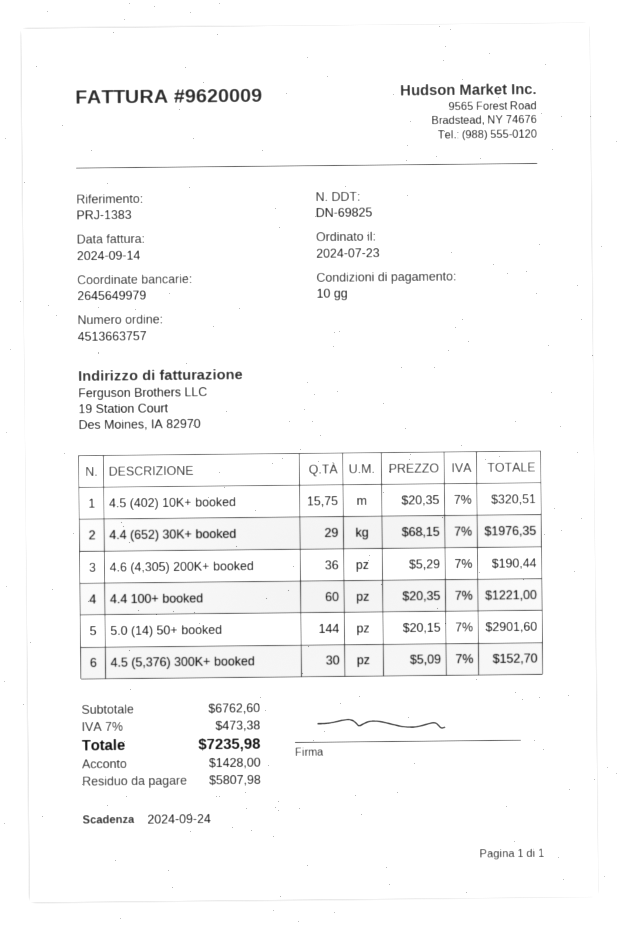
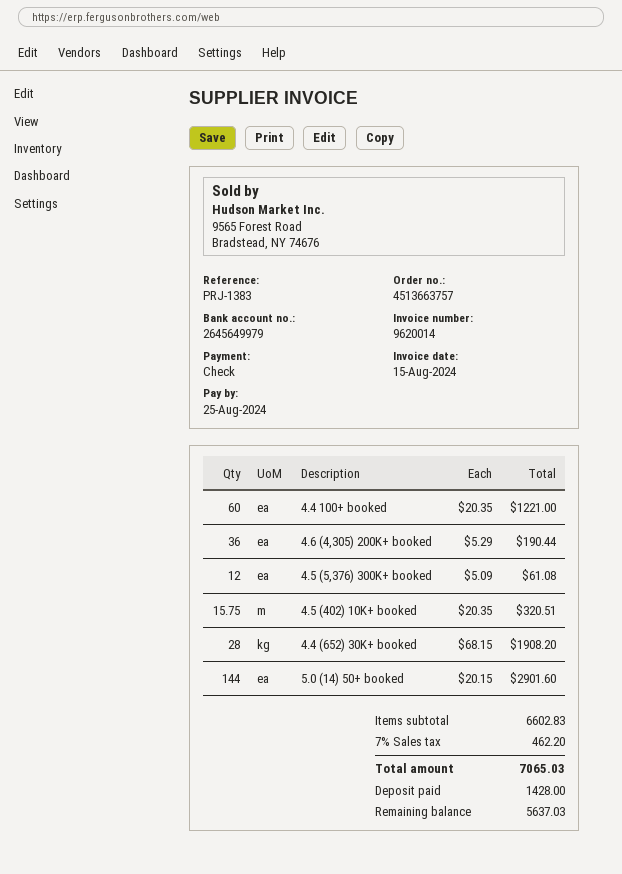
invoice number: 9620009 -> 9620014
invoice date: 2024-09-14 -> 2024-08-15
due date: 2024-09-24 -> 2024-08-25
4.4 (652) 30K+ booked: 29 x 68.15 = 1976.35 -> 28 x 68.15 = 1908.20
4.5 (5,376) 300K+ booked: 30 x 5.09 = 152.70 -> 12 x 5.09 = 61.08
subtotal: 6762.60 -> 6602.83
tax: 7% = 473.38 -> 7% = 462.20
total: 7235.98 -> 7065.03
balance: 5807.98 -> 5637.03

